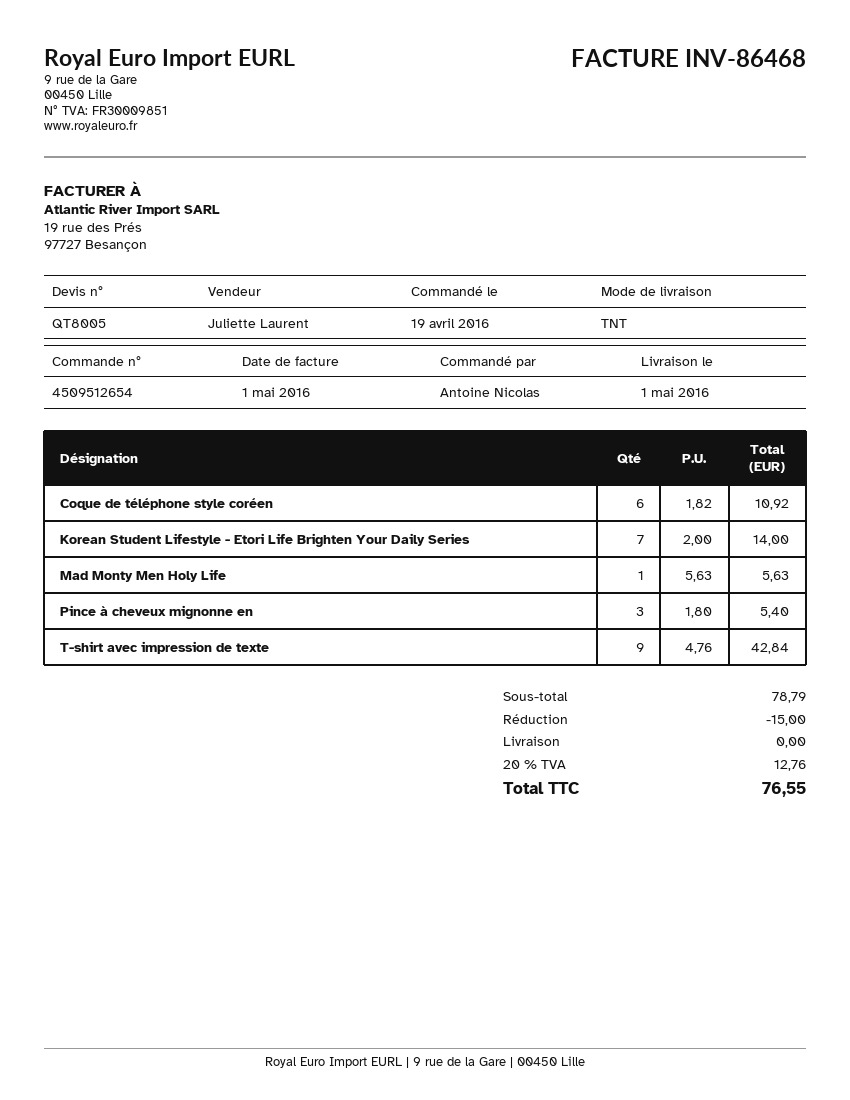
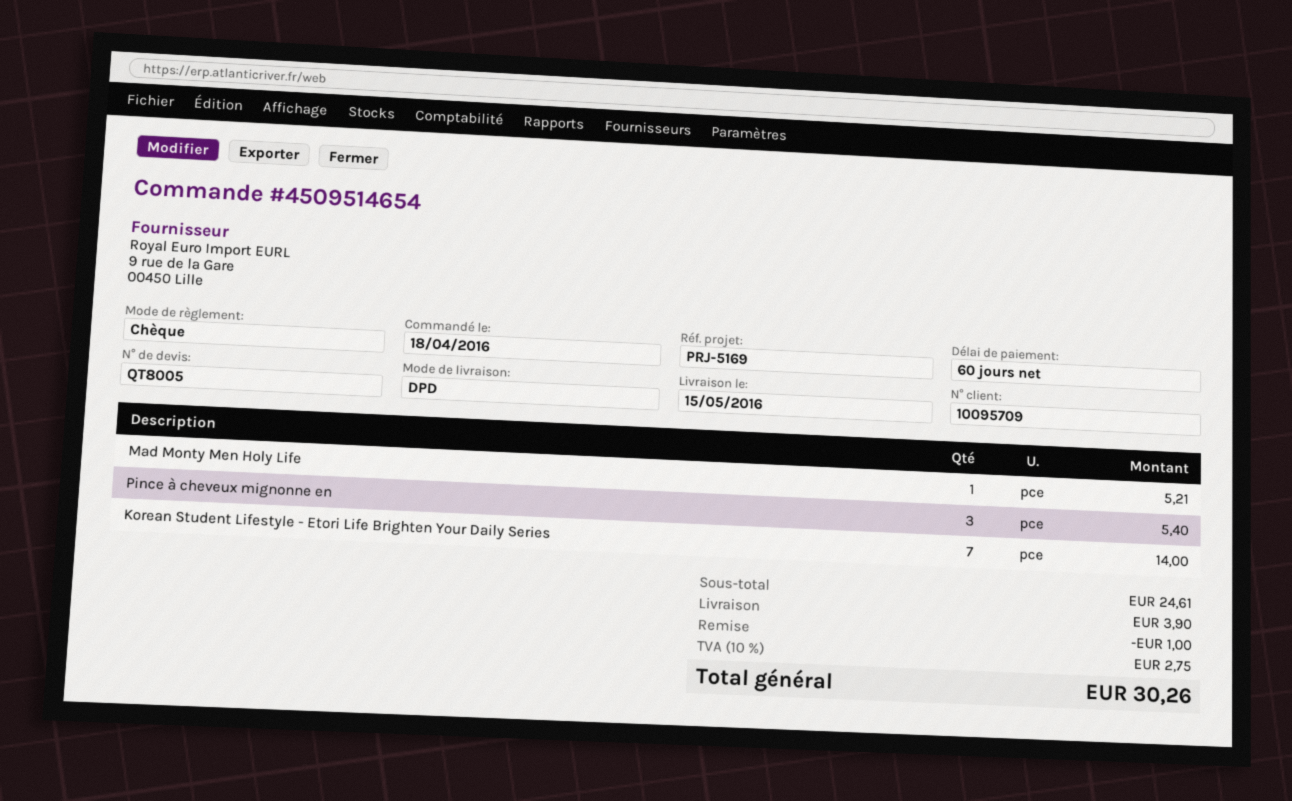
order number: 4509512654 -> 4509514654
order date: 2016-04-19 -> 2016-04-18
delivery date: 2016-05-01 -> 2016-05-15
shipping method: TNT -> DPD
Coque de téléphone style coréen: 6 for 10.92 -> none
Mad Monty Men Holy Life: 1 for 5.63 -> 1 for 5.21
T-shirt avec impression de texte: 9 for 42.84 -> none
subtotal: 78.79 -> 24.61
discount: 15.00 -> 1.00
shipping: 0.00 -> 3.90
tax: 20% = 12.76 -> 10% = 2.75
total: 76.55 -> 30.26

